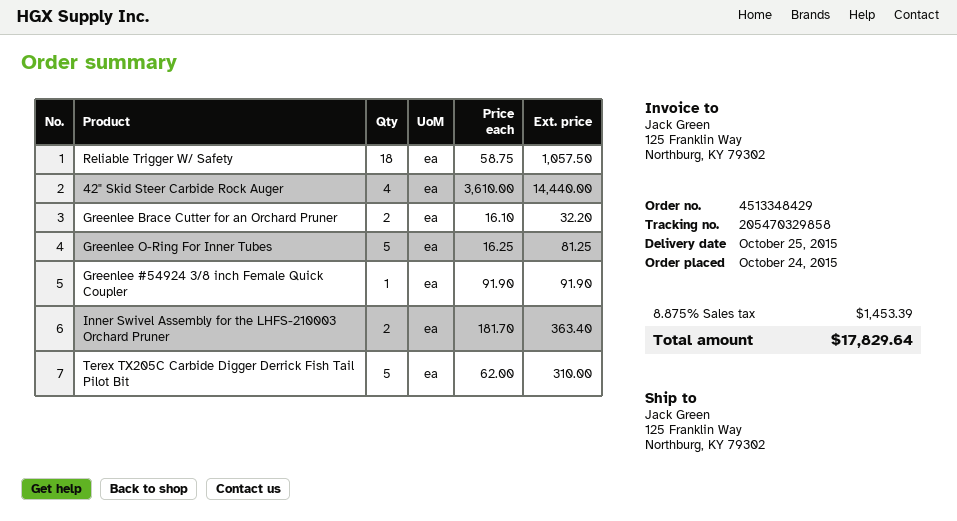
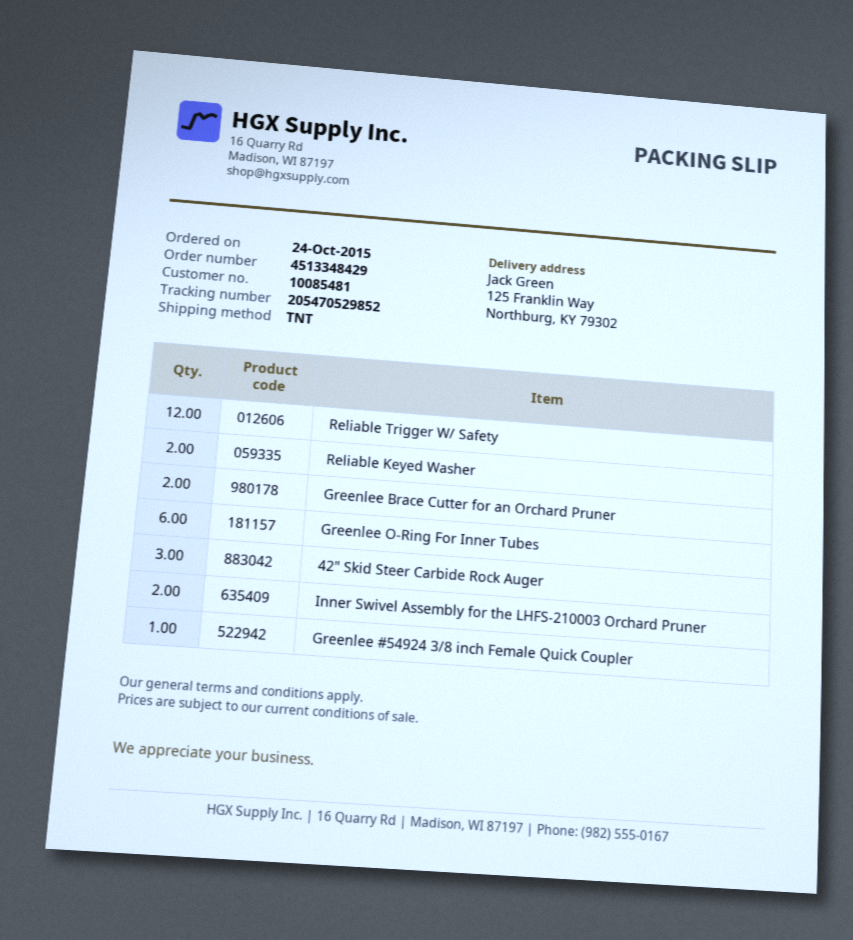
tracking number: 205470329858 -> 205470529852
Reliable Trigger W/ Safety: 18 -> 12
42" Skid Steer Carbide Rock Auger: 4 -> 3
Greenlee O-Ring For Inner Tubes: 5 -> 6
Terex TX205C Carbide Digger Derrick Fish Tail Pilot Bit: 5 -> none
Reliable Keyed Washer: none -> 2

